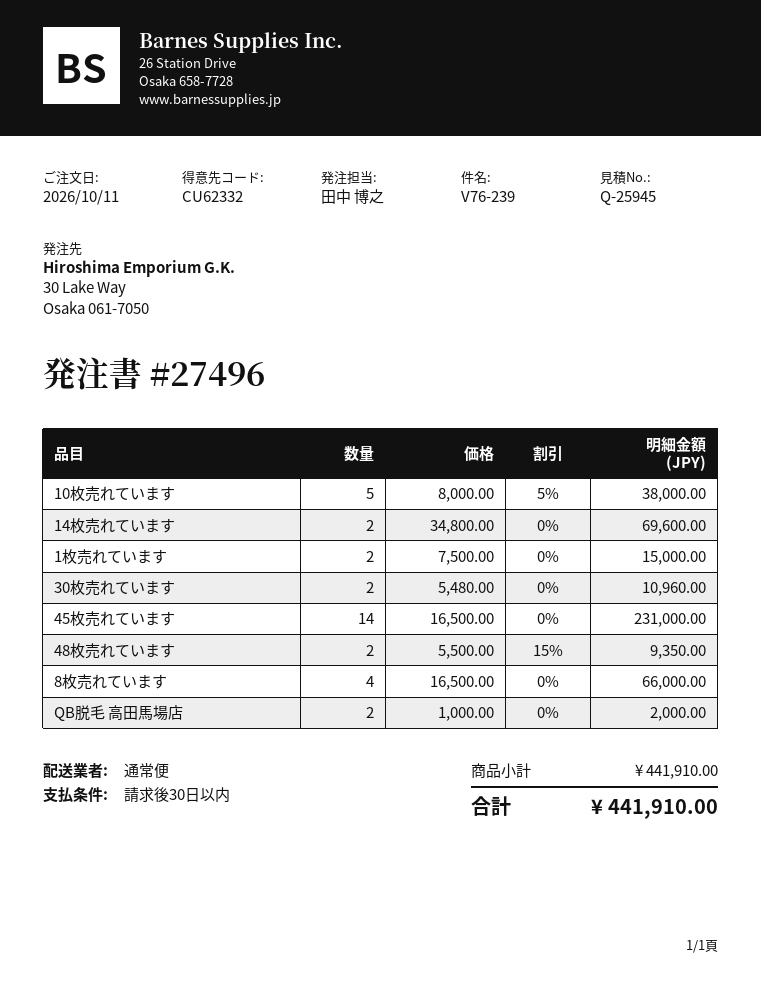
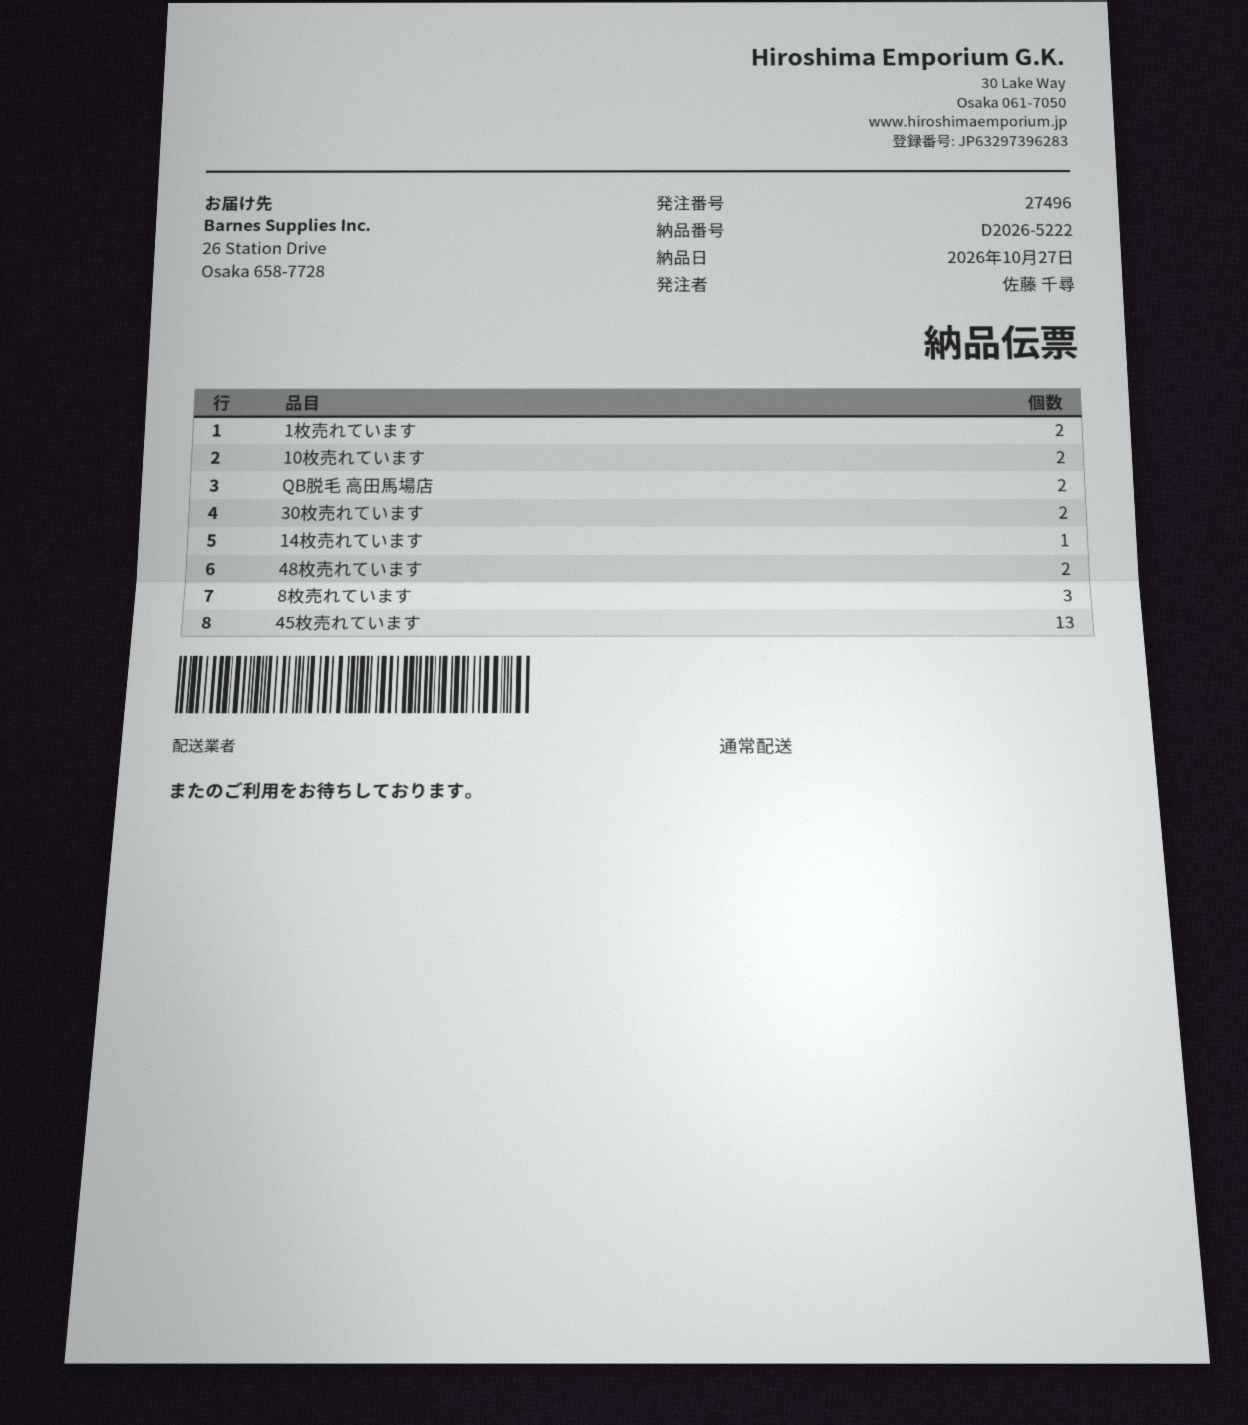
ordered by: 田中 博之 -> 佐藤 千尋
10枚売れています: 5 -> 2
14枚売れています: 2 -> 1
45枚売れています: 14 -> 13
8枚売れています: 4 -> 3

